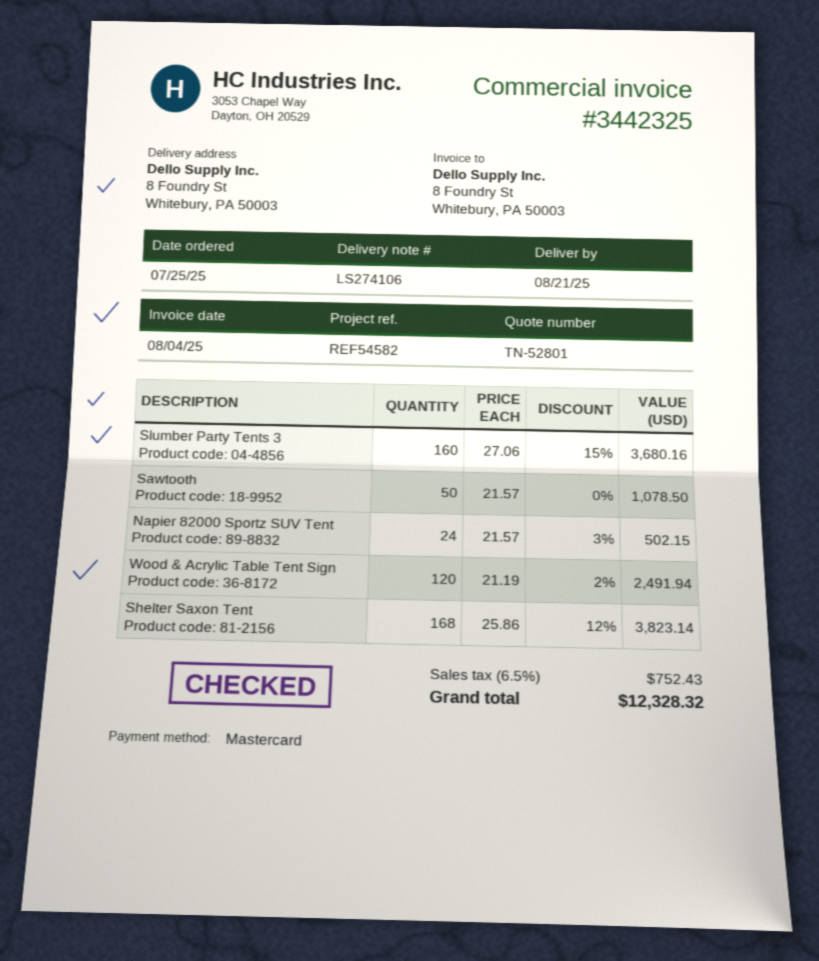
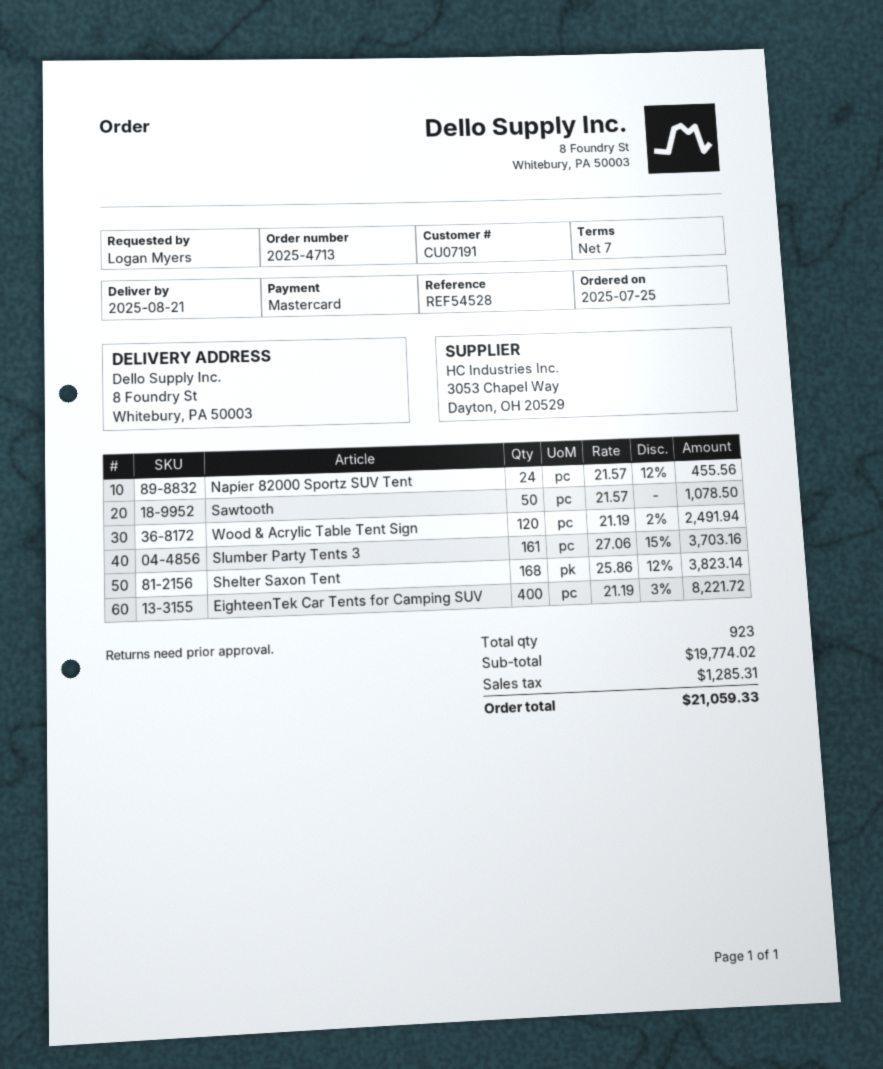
reference: REF54582 -> REF54528
Slumber Party Tents 3: 160 x 27.06 - 15% = 3680.16 -> 161 x 27.06 - 15% = 3703.16
Napier 82000 Sportz SUV Tent: 24 x 21.57 - 3% = 502.15 -> 24 x 21.57 - 12% = 455.56
EighteenTek Car Tents for Camping SUV: none -> 400 x 21.19 - 3% = 8221.72
tax: 752.43 -> 1285.31
total: 12328.32 -> 21059.33

